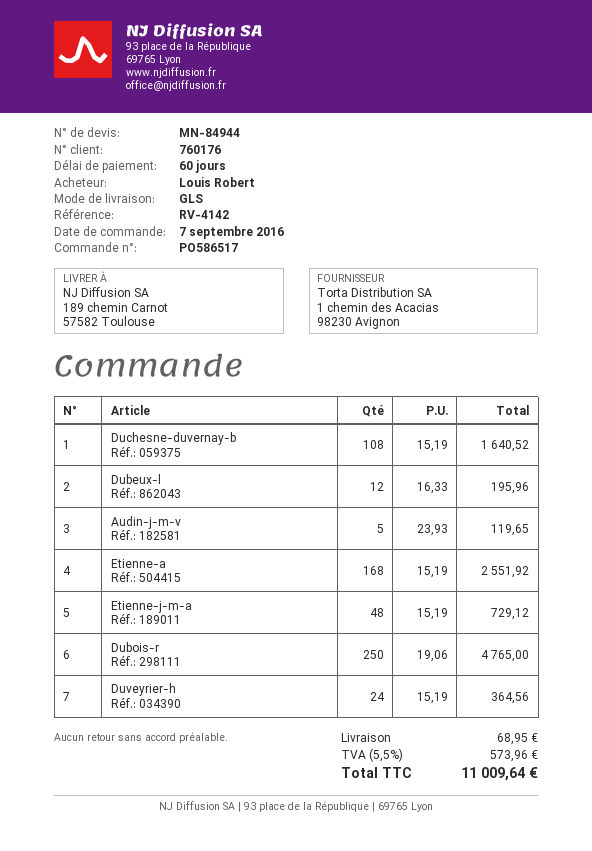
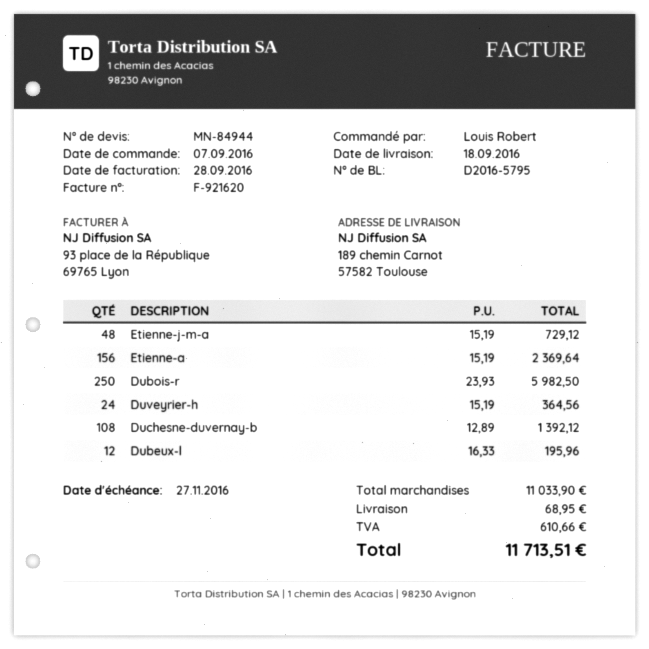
Duchesne-duvernay-b: 108 x 15.19 = 1640.52 -> 108 x 12.89 = 1392.12
Audin-j-m-v: 5 x 23.93 = 119.65 -> none
Etienne-a: 168 x 15.19 = 2551.92 -> 156 x 15.19 = 2369.64
Dubois-r: 250 x 19.06 = 4765.00 -> 250 x 23.93 = 5982.50
tax: 573.96 -> 610.66
total: 11009.64 -> 11713.51

